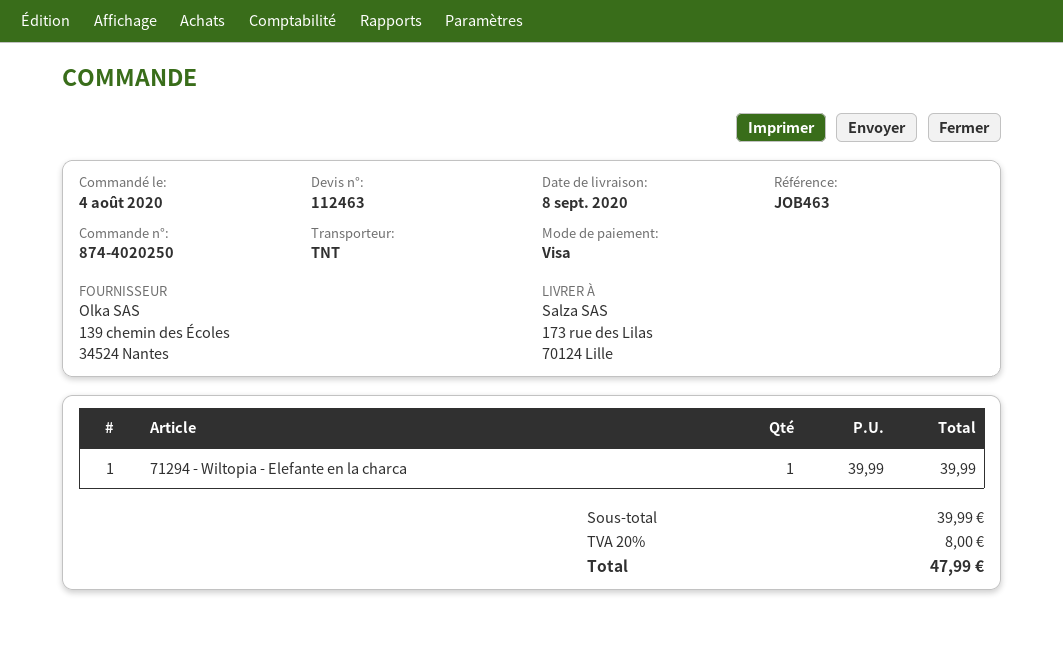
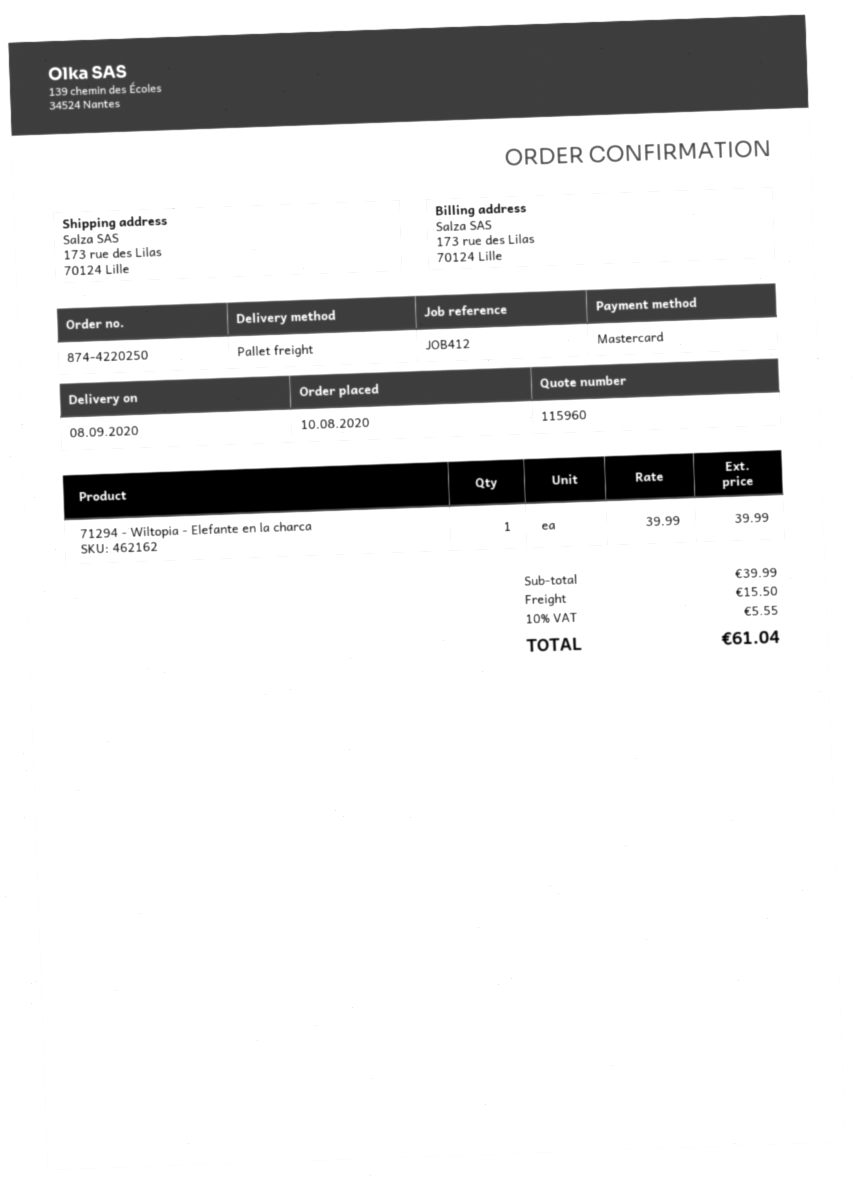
quote number: 112463 -> 115960
order number: 874-4020250 -> 874-4220250
order date: 2020-08-04 -> 2020-08-10
reference: JOB463 -> JOB412
payment method: Visa -> Mastercard
shipping method: TNT -> pallet freight
shipping: none -> 15.50
tax: 20% = 8.00 -> 10% = 5.55
total: 47.99 -> 61.04

